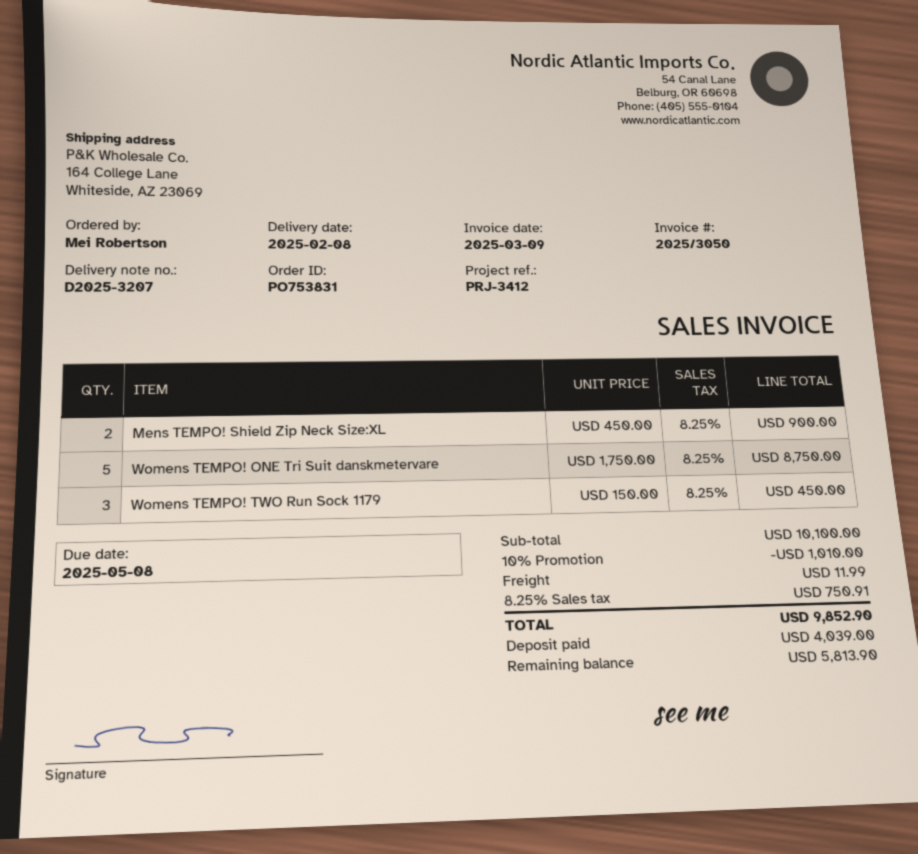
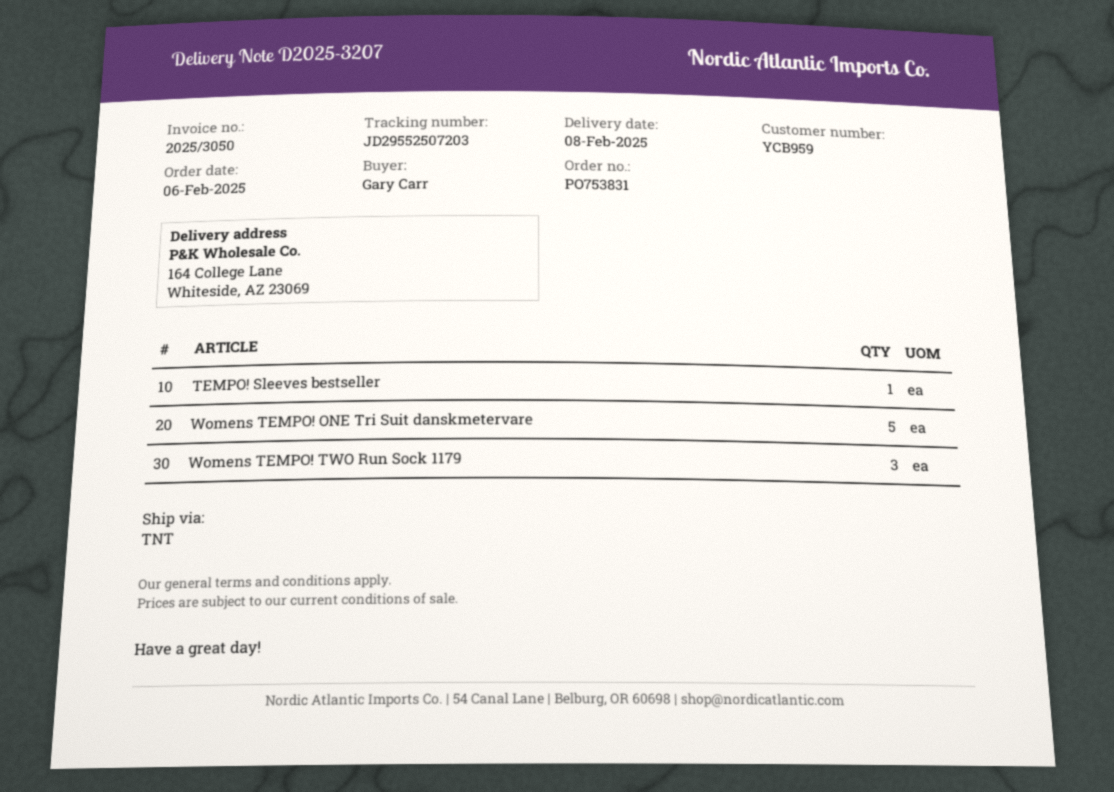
ordered by: Mei Robertson -> Gary Carr
Mens TEMPO! Shield Zip Neck Size:XL: 2 -> none
TEMPO! Sleeves bestseller: none -> 1

